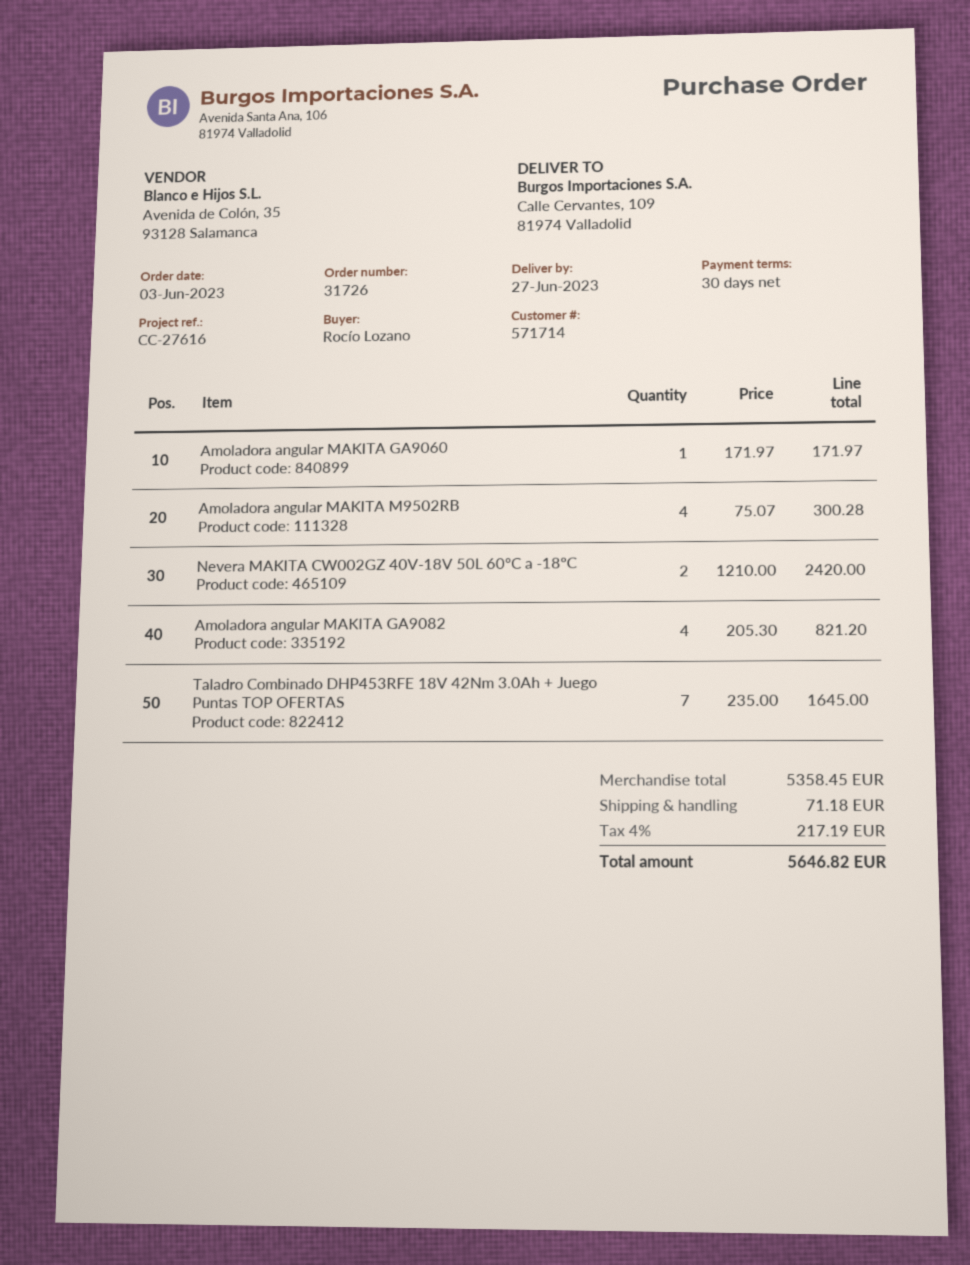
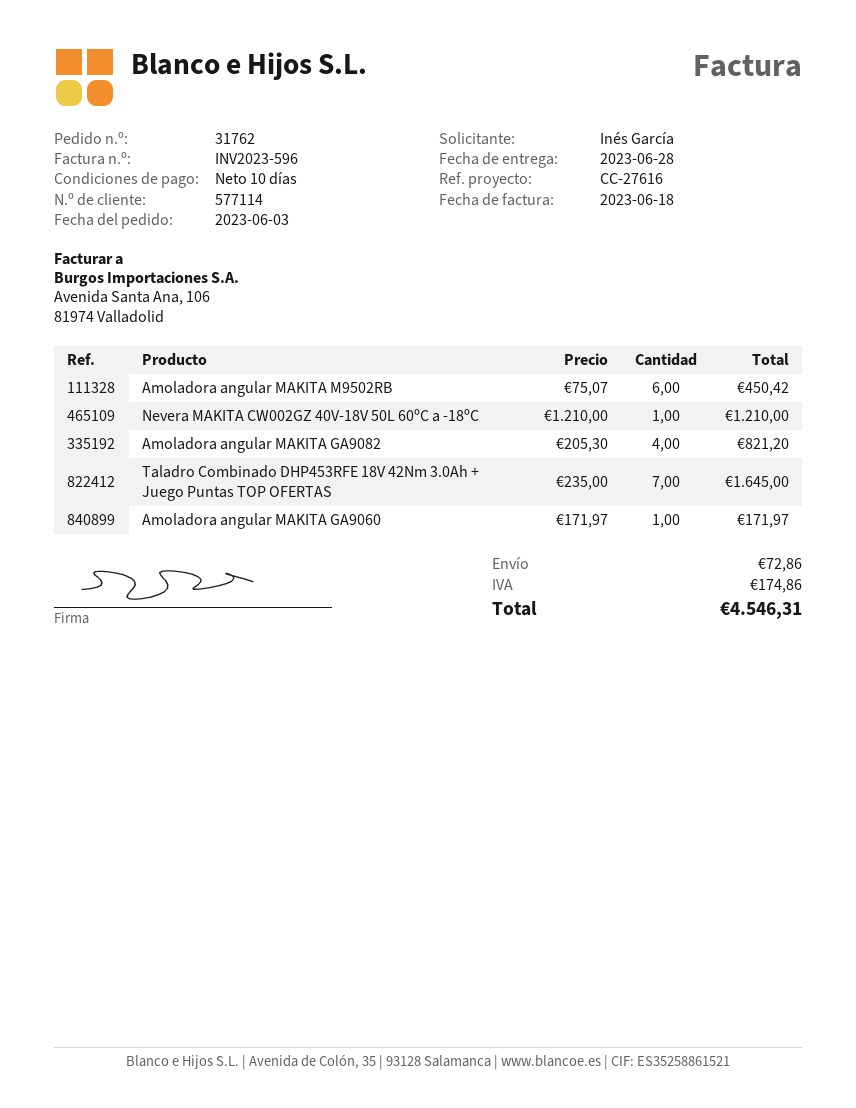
order number: 31726 -> 31762
delivery date: 2023-06-27 -> 2023-06-28
payment terms: 30 days -> 10 days
customer number: 571714 -> 577114
ordered by: Rocío Lozano -> Inés García
Amoladora angular MAKITA M9502RB: 4 x 75.07 = 300.28 -> 6 x 75.07 = 450.42
Nevera MAKITA CW002GZ 40V-18V 50L 60ºC a -18ºC: 2 x 1210.00 = 2420.00 -> 1 x 1210.00 = 1210.00
shipping: 71.18 -> 72.86
tax: 217.19 -> 174.86
total: 5646.82 -> 4546.31

